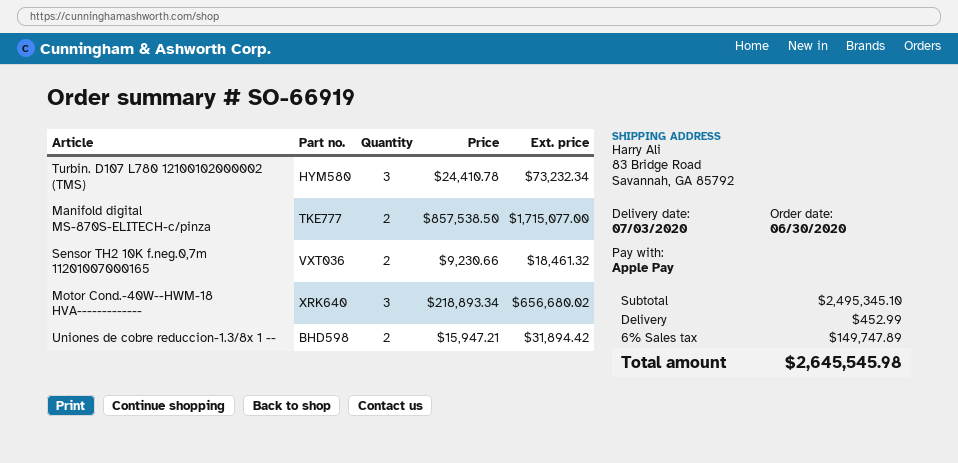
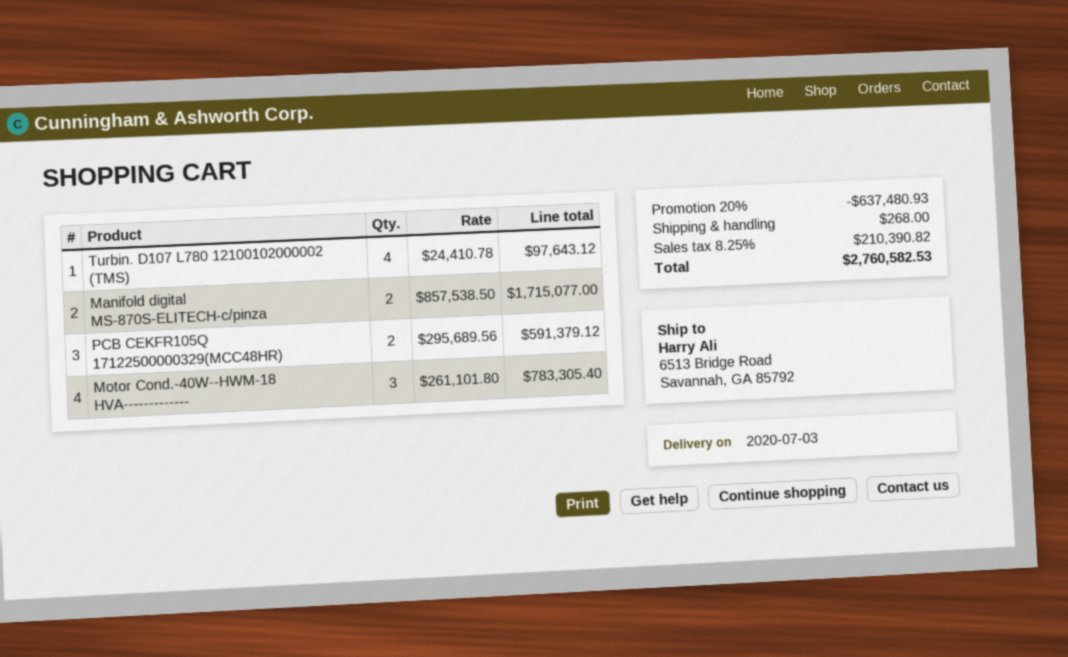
ship to: 83 Bridge Road, Savannah, GA 85792 -> 6513 Bridge Road, Savannah, GA 85792
Turbin. D107 L780 12100102000002 (TMS): 3 x 24410.78 = 73232.34 -> 4 x 24410.78 = 97643.12
Sensor TH2 10K f.neg.0,7m 11201007000165: 2 x 9230.66 = 18461.32 -> none
Motor Cond.-40W--HWM-18 HVA-------------: 3 x 218893.34 = 656680.02 -> 3 x 261101.80 = 783305.40
Uniones de cobre reduccion-1.3/8x 1 --: 2 x 15947.21 = 31894.42 -> none
PCB CEKFR105Q 17122500000329(MCC48HR): none -> 2 x 295689.56 = 591379.12
discount: none -> 20% = 637480.93
shipping: 452.99 -> 268.00
tax: 6% = 149747.89 -> 8.25% = 210390.82
total: 2645545.98 -> 2760582.53

